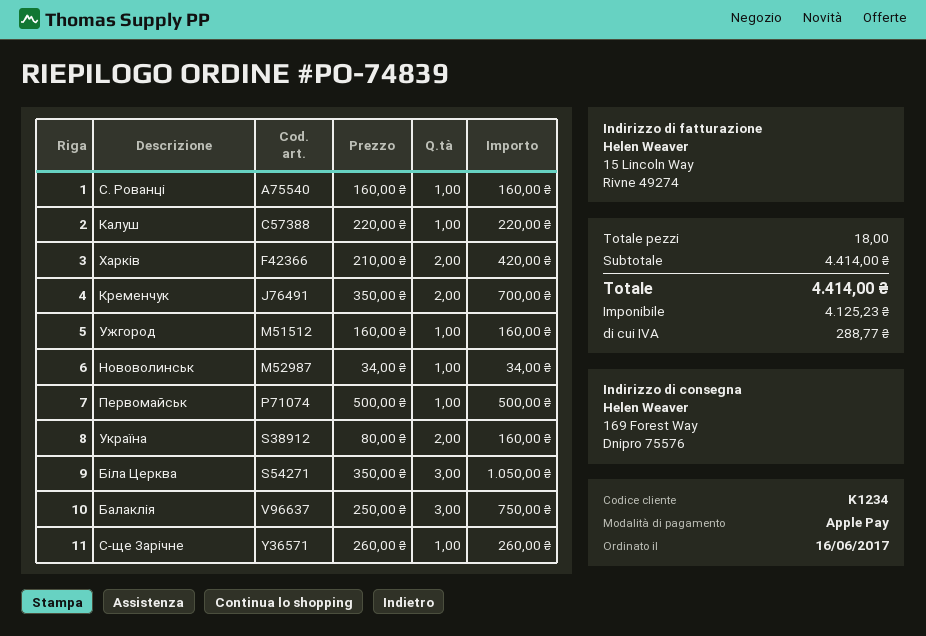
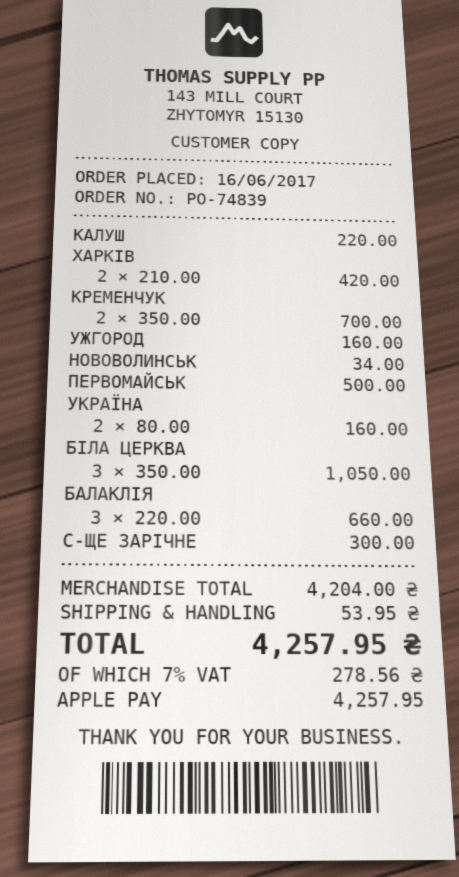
С. Рованці: 1 x 160.00 = 160.00 -> none
Балаклія: 3 x 250.00 = 750.00 -> 3 x 220.00 = 660.00
С-ще Зарічне: 1 x 260.00 = 260.00 -> 1 x 300.00 = 300.00
subtotal: 4414.00 -> 4204.00
shipping: none -> 53.95
tax: 288.77 -> 278.56
total: 4414.00 -> 4257.95

